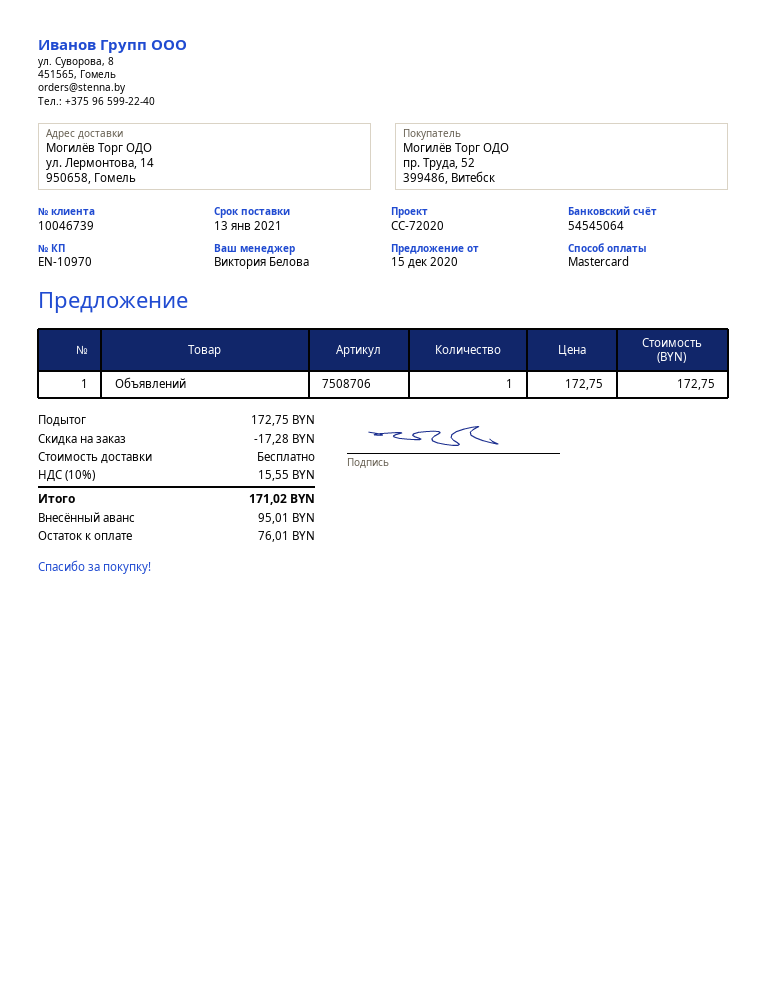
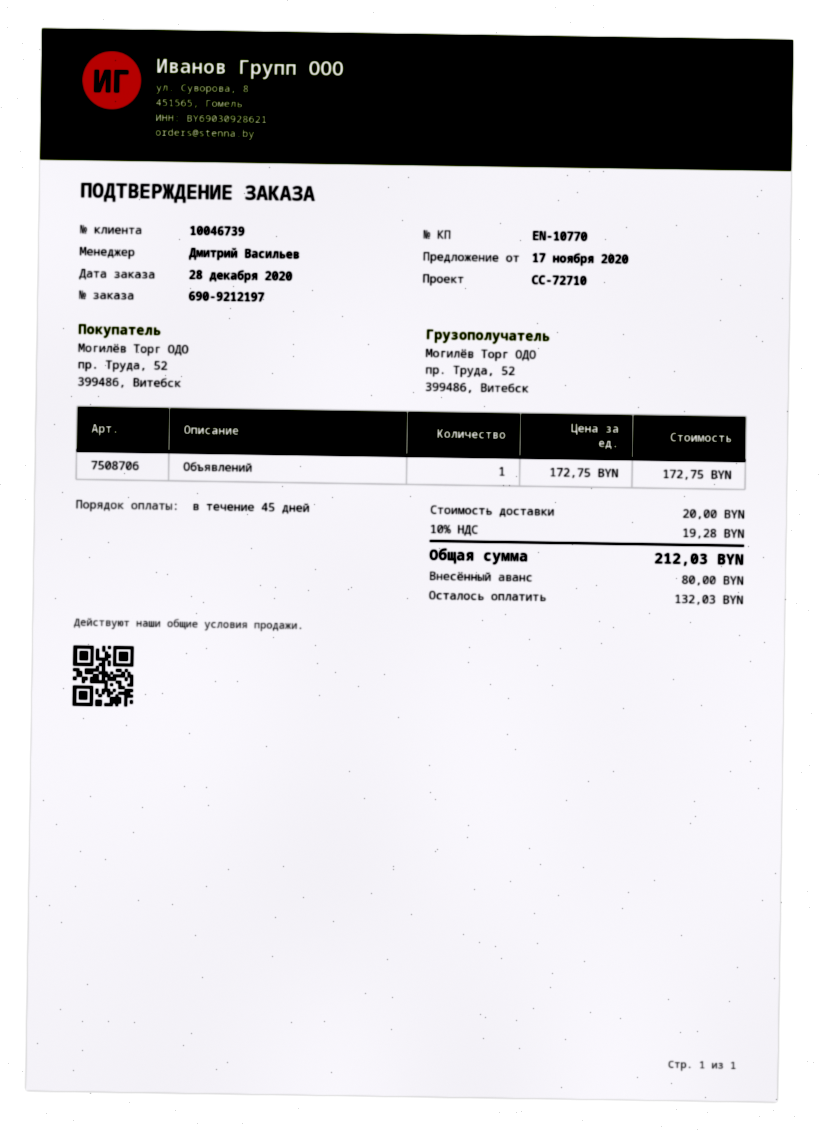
quote number: EN-10970 -> EN-10770
quote date: 2020-12-15 -> 2020-11-17
reference: CC-72020 -> CC-72710
sales rep: Виктория Белова -> Дмитрий Васильев
ship to: ул. Лермонтова, 14, 950658, Гомель -> пр. Труда, 52, 399486, Витебск
discount: 17.28 -> none
shipping: 0.00 -> 20.00
tax: 10% = 15.55 -> 10% = 19.28
total: 171.02 -> 212.03
deposit: 95.01 -> 80.00
balance: 76.01 -> 132.03

